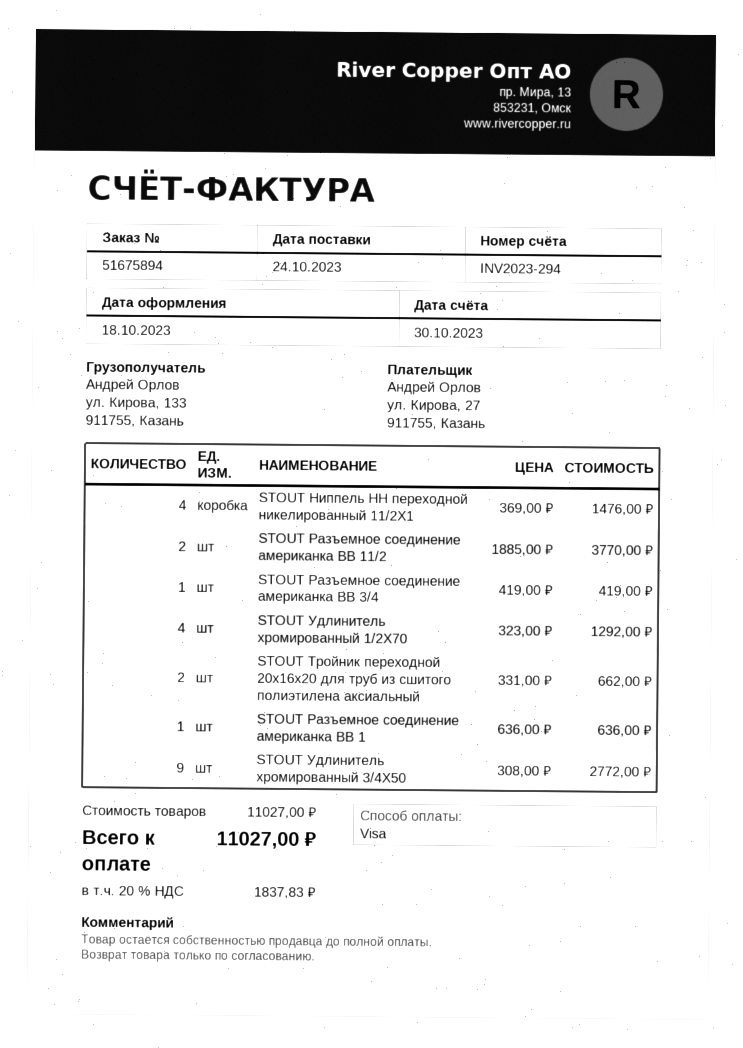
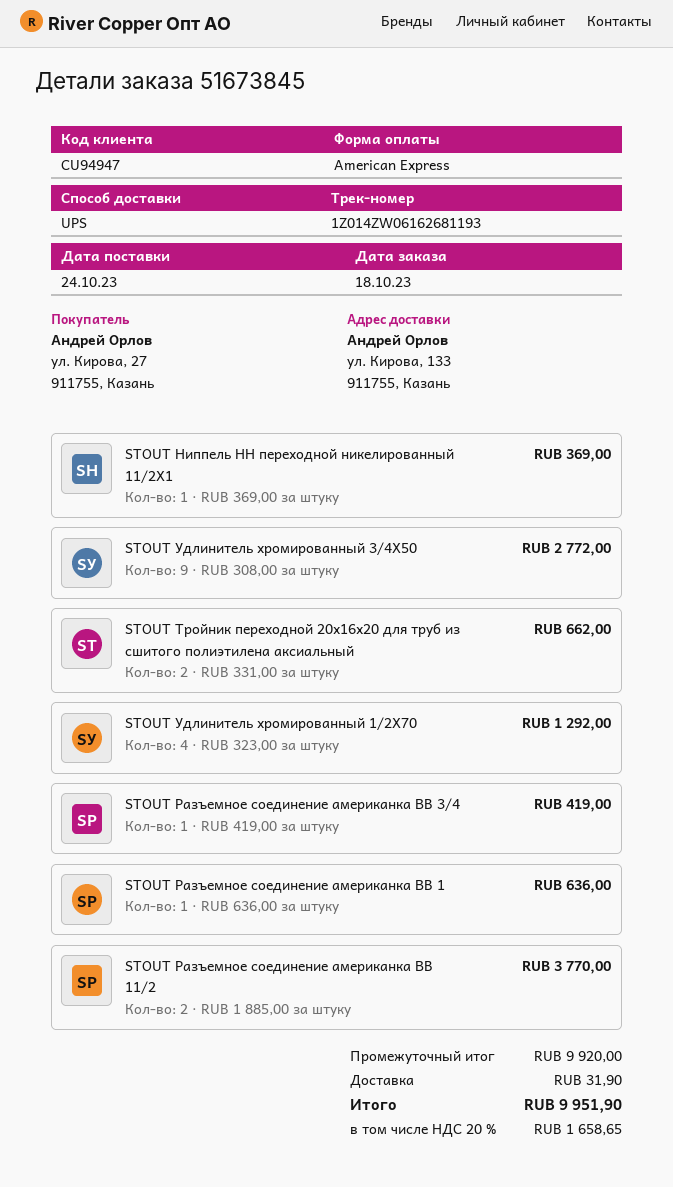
order number: 51675894 -> 51673845
payment method: Visa -> American Express
STOUT Ниппель НН переходной никелированный 11/2X1: 4 x 369.00 = 1476.00 -> 1 x 369.00 = 369.00
subtotal: 11027.00 -> 9920.00
shipping: none -> 31.90
tax: 20% = 1837.83 -> 20% = 1658.65
total: 11027.00 -> 9951.90

